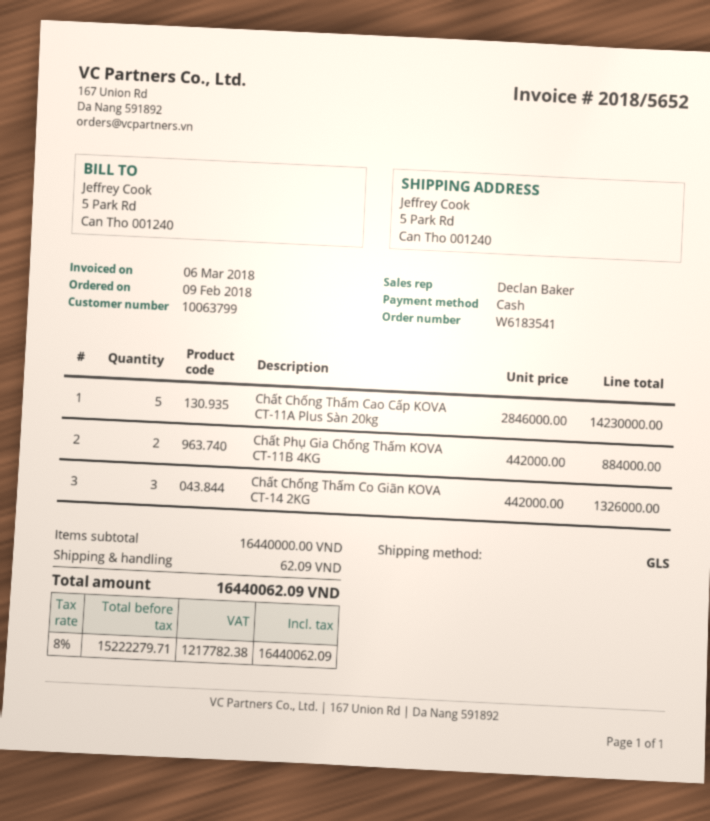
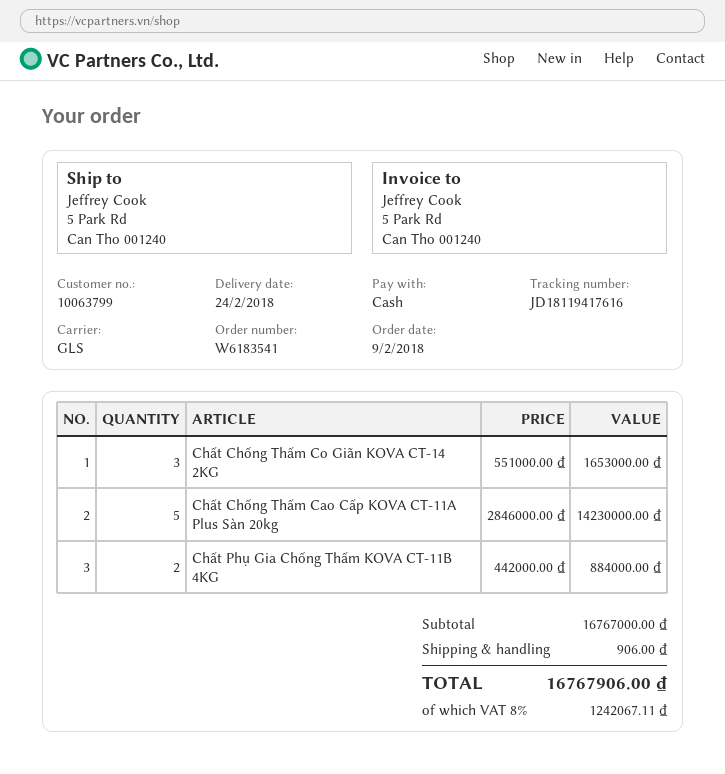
Chất Chống Thấm Co Giãn KOVA CT-14 2KG: 3 x 442000.00 = 1326000.00 -> 3 x 551000.00 = 1653000.00
subtotal: 16440000.00 -> 16767000.00
shipping: 62.09 -> 906.00
tax: 8% = 1217782.38 -> 8% = 1242067.11
total: 16440062.09 -> 16767906.00

